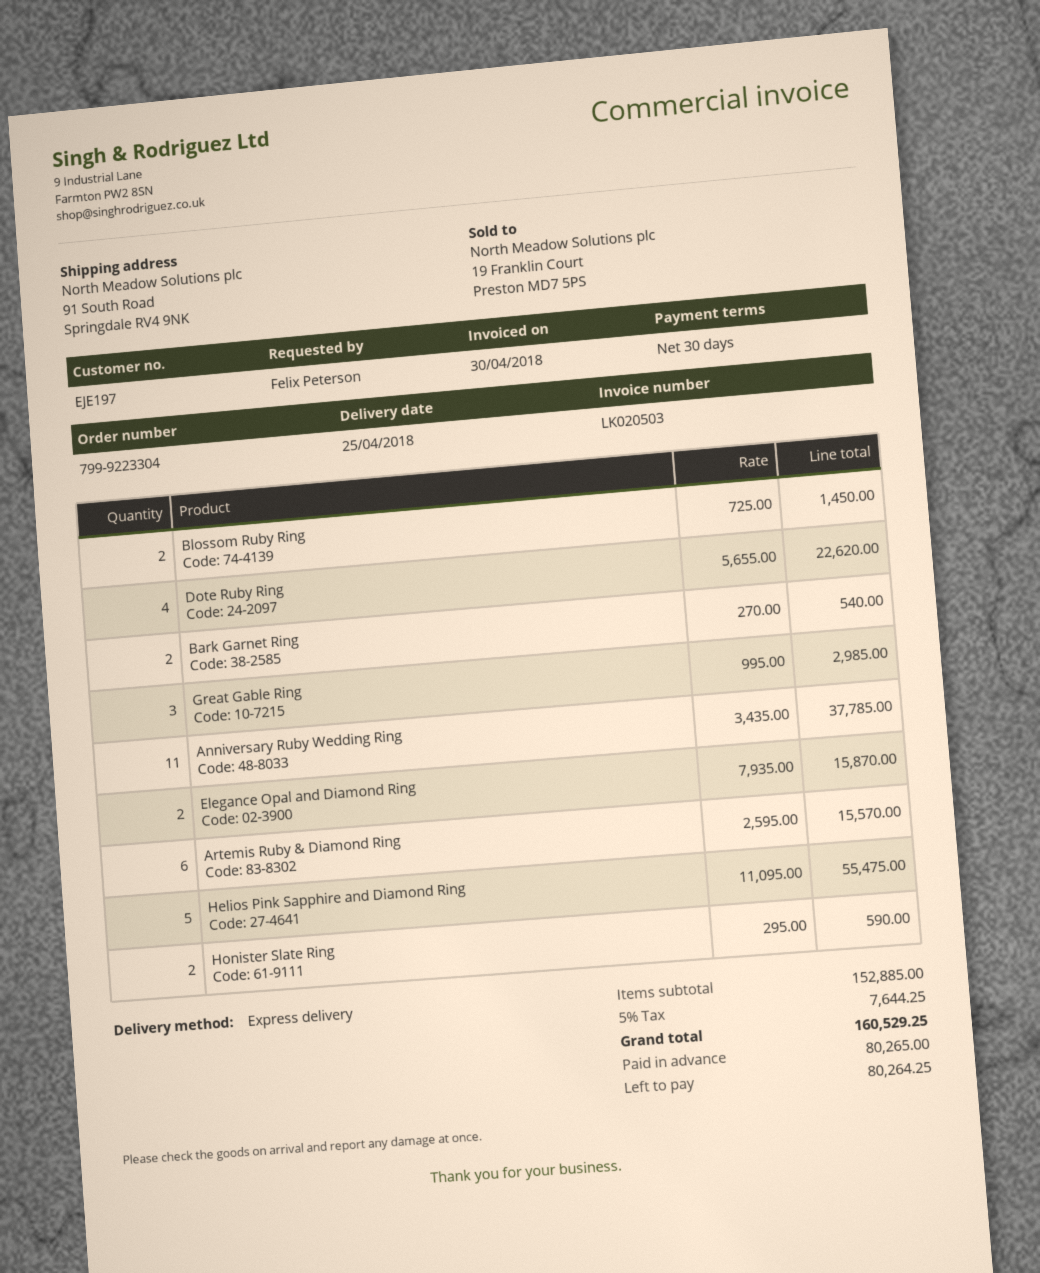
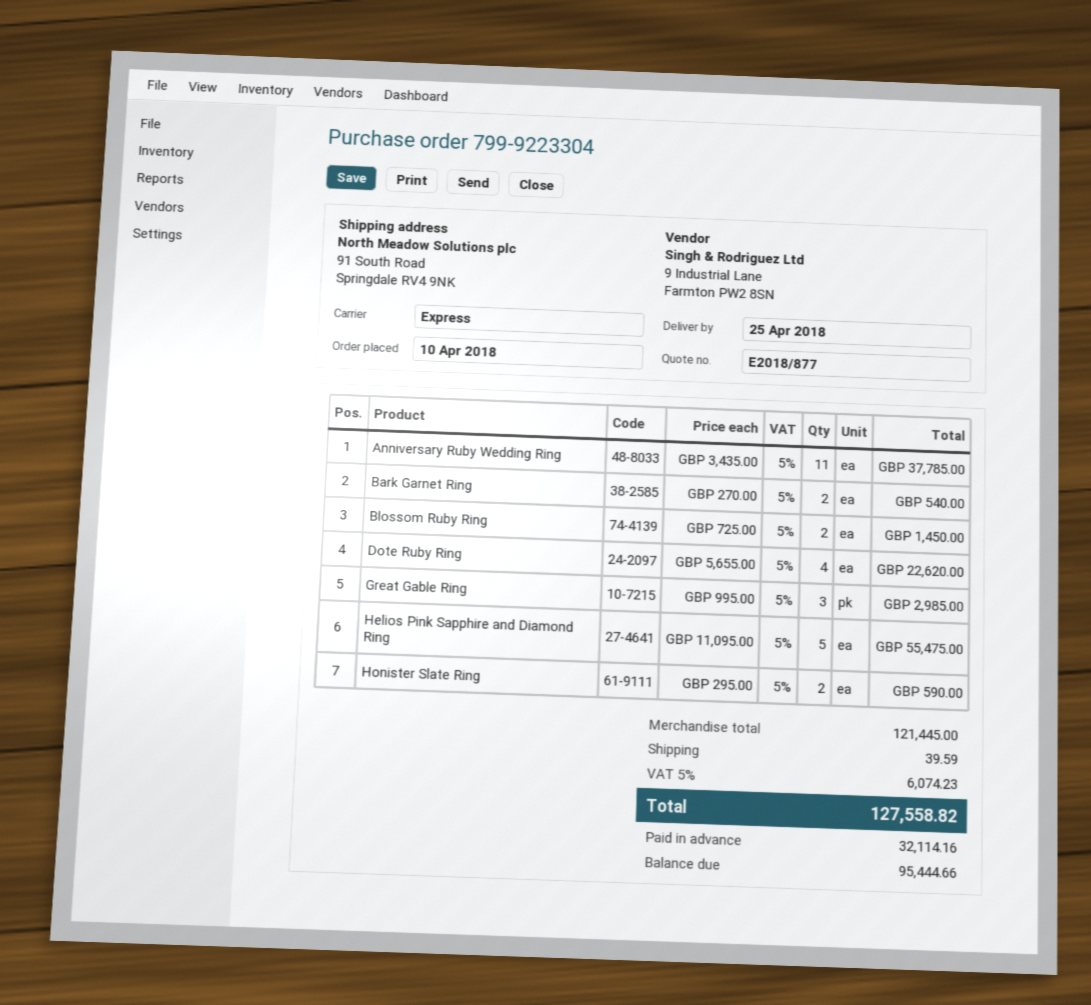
Elegance Opal and Diamond Ring: 2 x 7935.00 = 15870.00 -> none
Artemis Ruby & Diamond Ring: 6 x 2595.00 = 15570.00 -> none
subtotal: 152885.00 -> 121445.00
shipping: none -> 39.59
tax: 5% = 7644.25 -> 5% = 6074.23
total: 160529.25 -> 127558.82
deposit: 80265.00 -> 32114.16
balance: 80264.25 -> 95444.66

